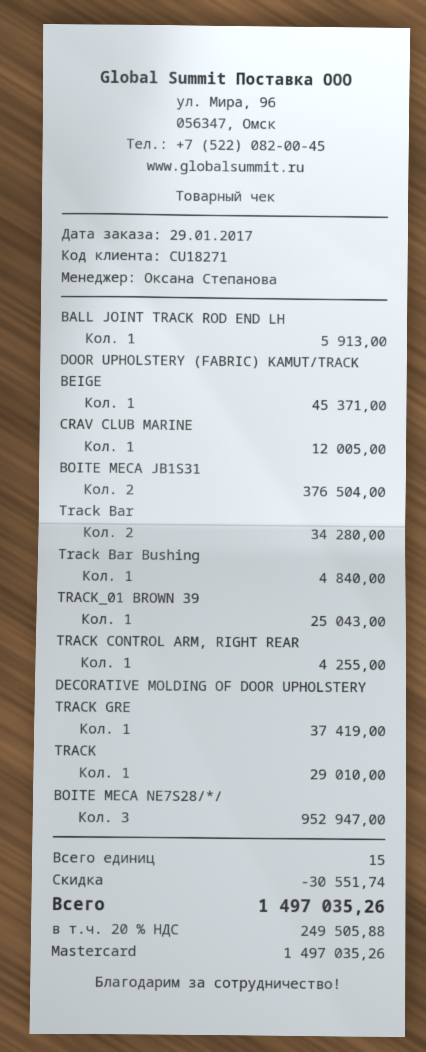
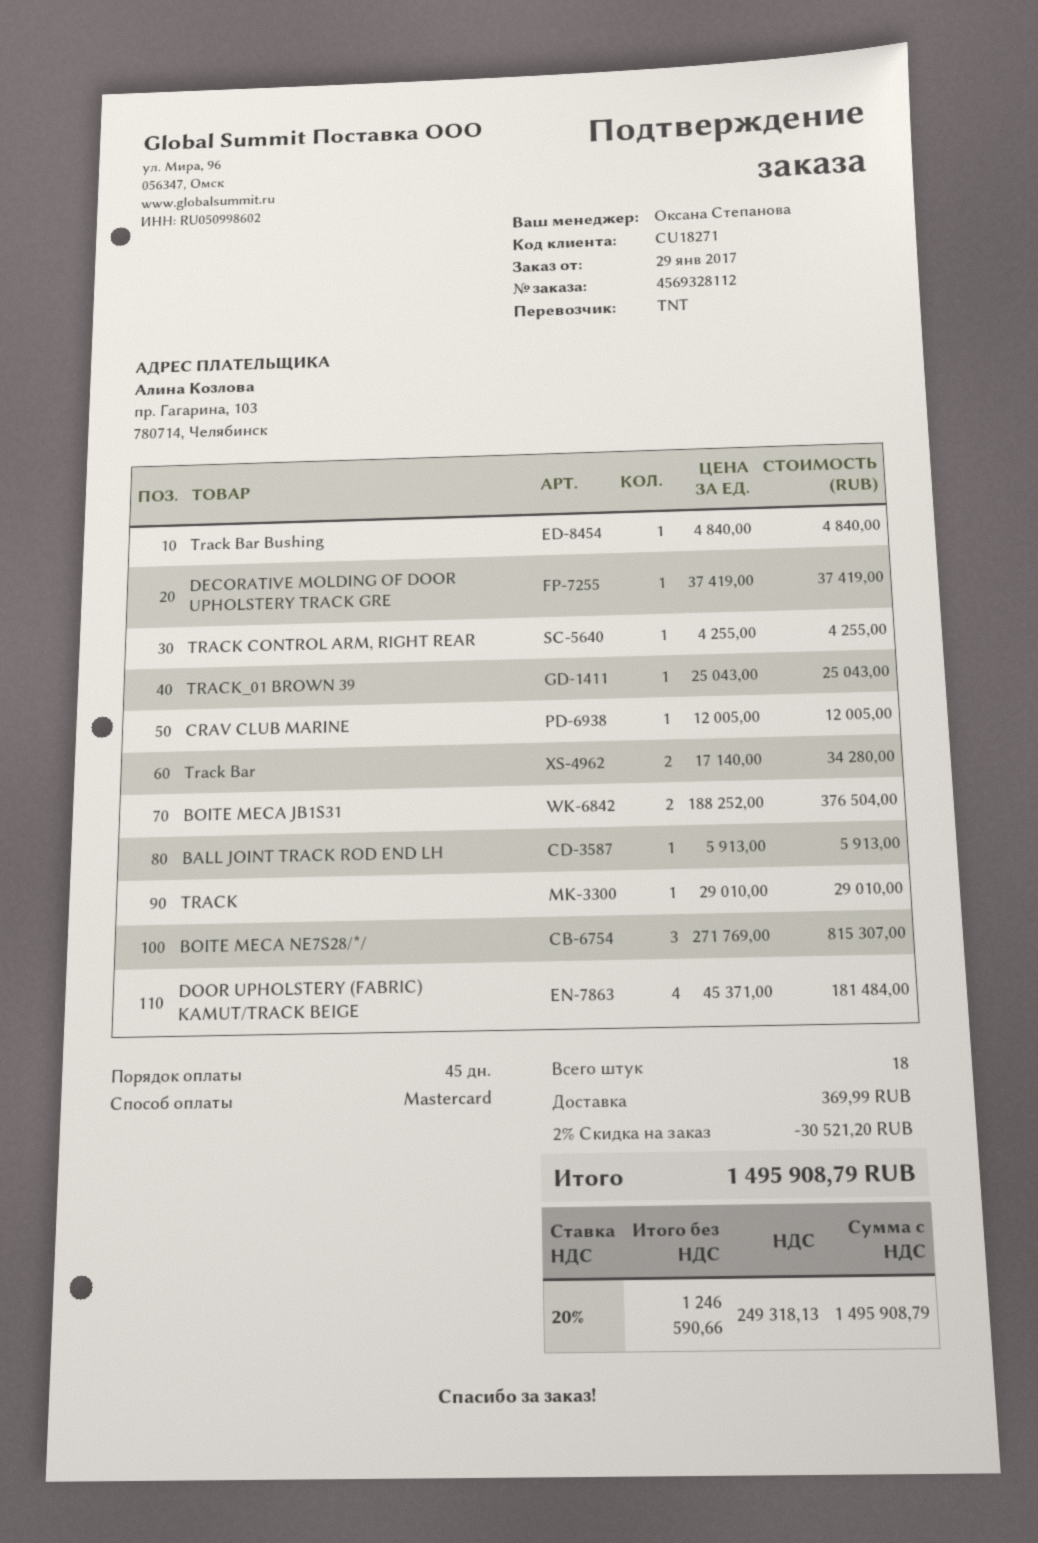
DOOR UPHOLSTERY (FABRIC) KAMUT/TRACK BEIGE: 1 for 45371.00 -> 4 for 181484.00
BOITE MECA NE7S28/*/: 3 for 952947.00 -> 3 for 815307.00
total quantity: 15 -> 18
discount: 30551.74 -> 30521.20
shipping: none -> 369.99
tax: 20% = 249505.88 -> 20% = 249318.13
total: 1497035.26 -> 1495908.79

